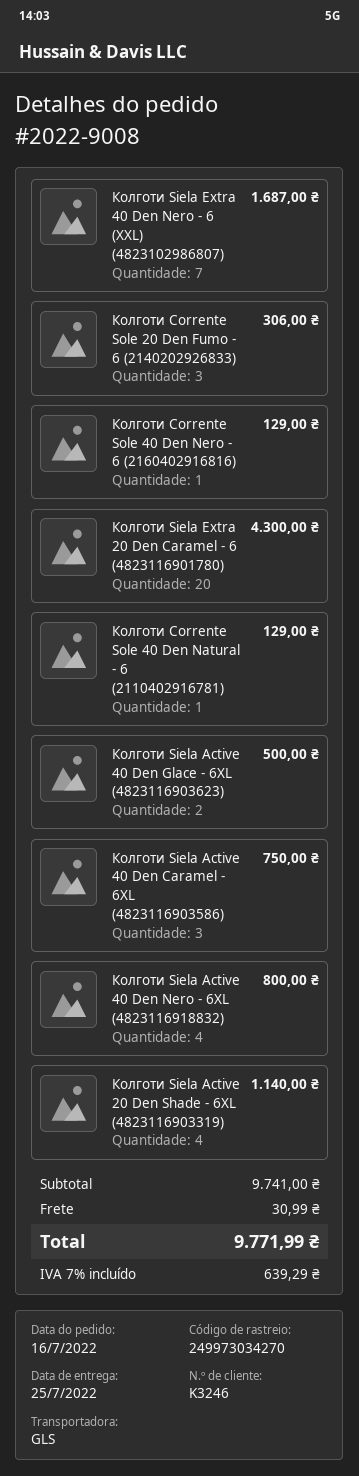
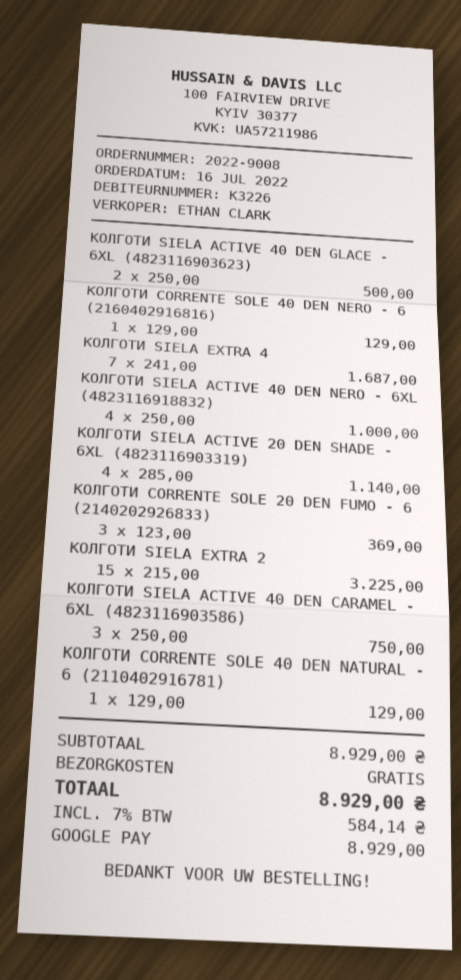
customer number: K3246 -> K3226
Колготи Corrente Sole 20 Den Fumo - 6 (2140202926833): 3 for 306.00 -> 3 for 369.00
Колготи Siela Extra 20 Den Caramel - 6 (4823116901780): 20 for 4300.00 -> 15 for 3225.00
Колготи Siela Active 40 Den Nero - 6XL (4823116918832): 4 for 800.00 -> 4 for 1000.00
subtotal: 9741.00 -> 8929.00
shipping: 30.99 -> 0.00
tax: 7% = 639.29 -> 7% = 584.14
total: 9771.99 -> 8929.00

